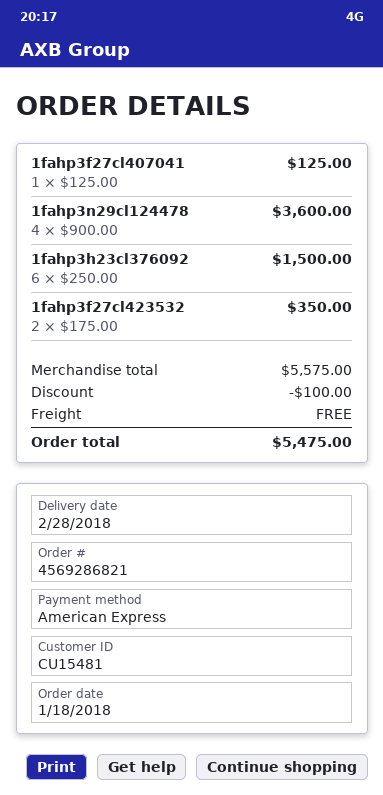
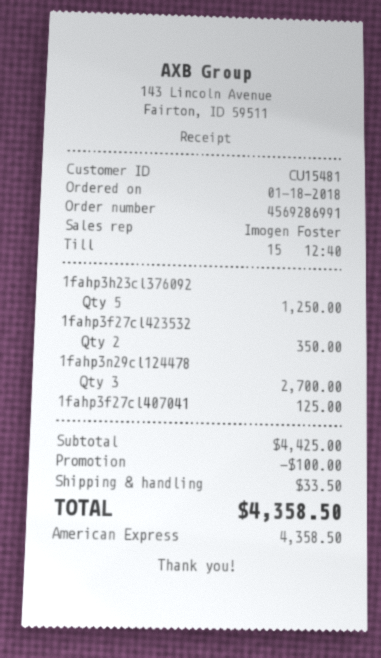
order number: 4569286821 -> 4569286991
1fahp3n29cl124478: 4 for 3600.00 -> 3 for 2700.00
1fahp3h23cl376092: 6 for 1500.00 -> 5 for 1250.00
subtotal: 5575.00 -> 4425.00
shipping: 0.00 -> 33.50
total: 5475.00 -> 4358.50

